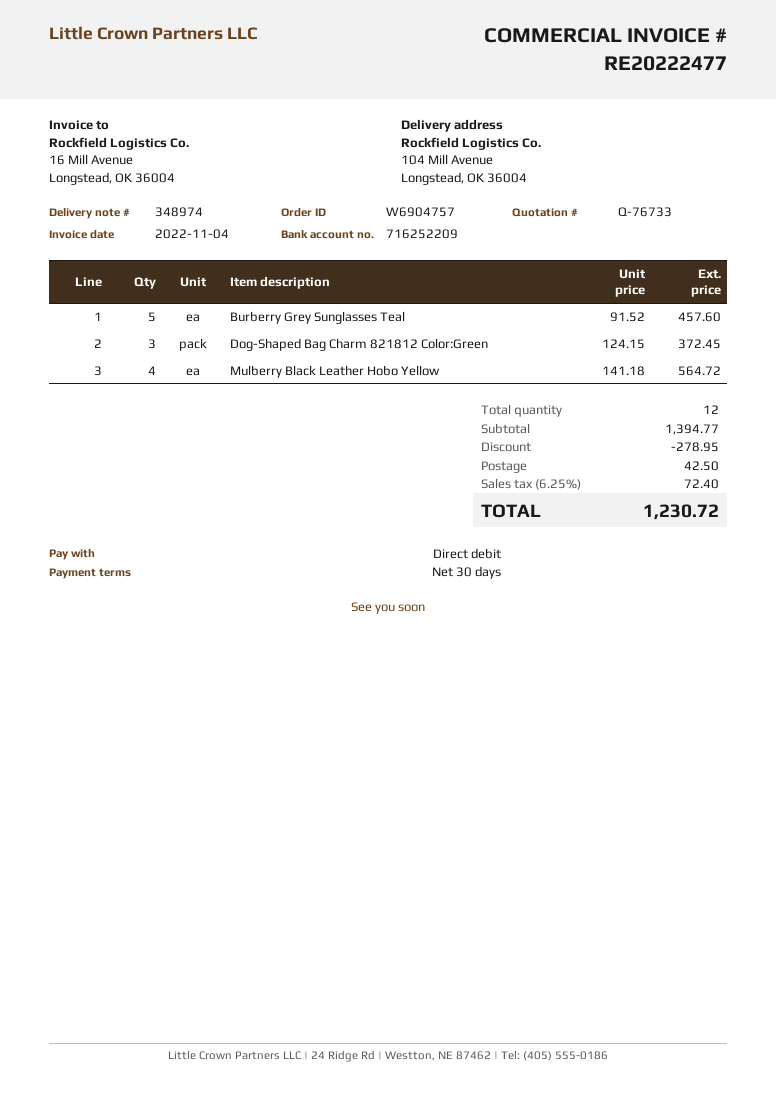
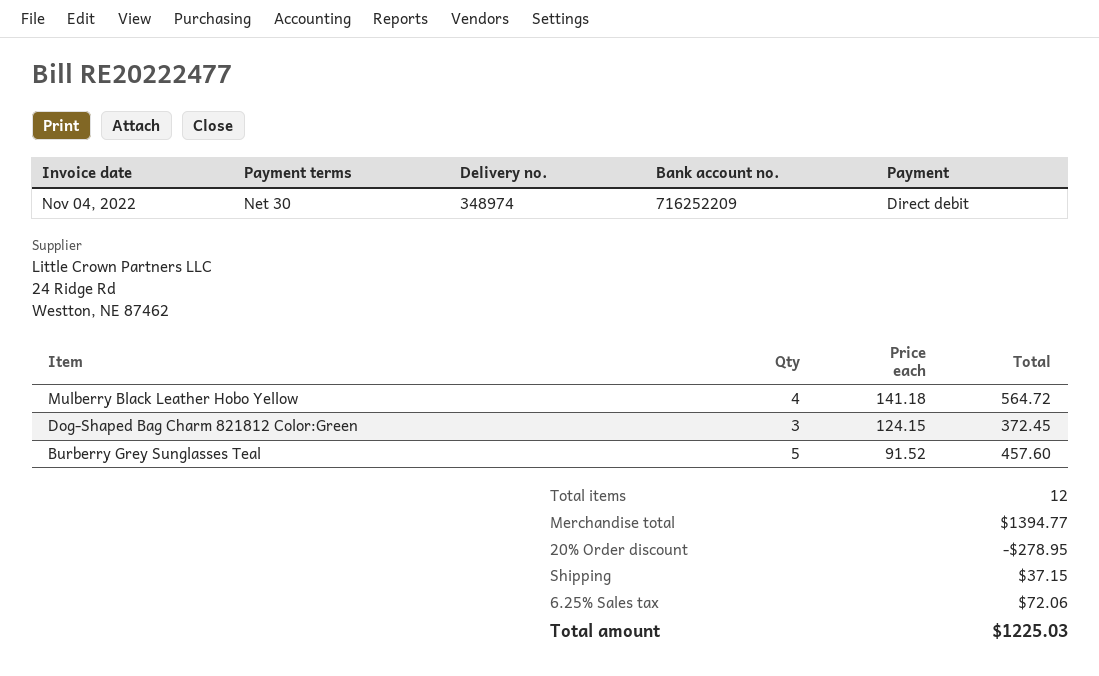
shipping: 42.50 -> 37.15
tax: 6.25% = 72.40 -> 6.25% = 72.06
total: 1230.72 -> 1225.03

